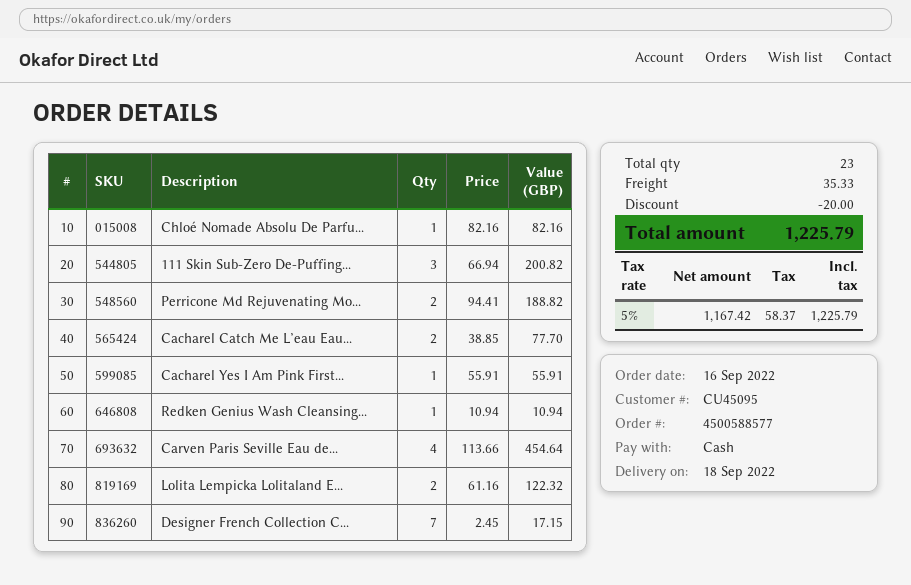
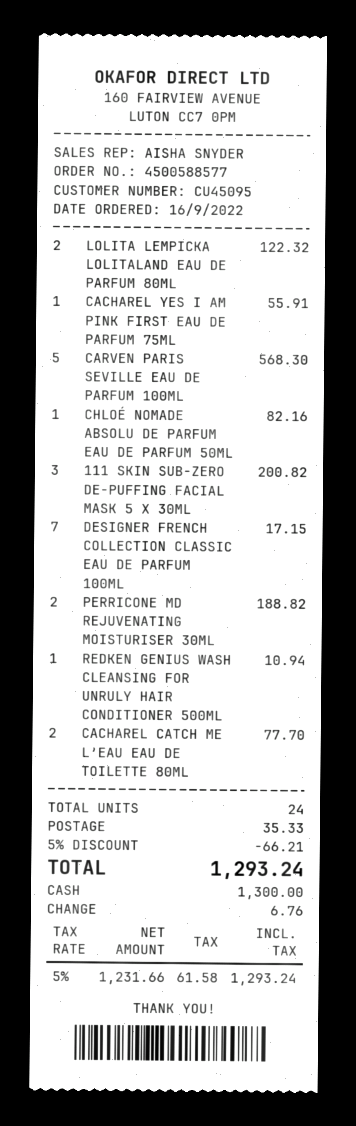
Carven Paris Seville Eau de...: 4 for 454.64 -> 5 for 568.30
total quantity: 23 -> 24
discount: 20.00 -> 66.21
net: 1167.42 -> 1231.66
tax: 5% = 58.37 -> 5% = 61.58
total: 1225.79 -> 1293.24

